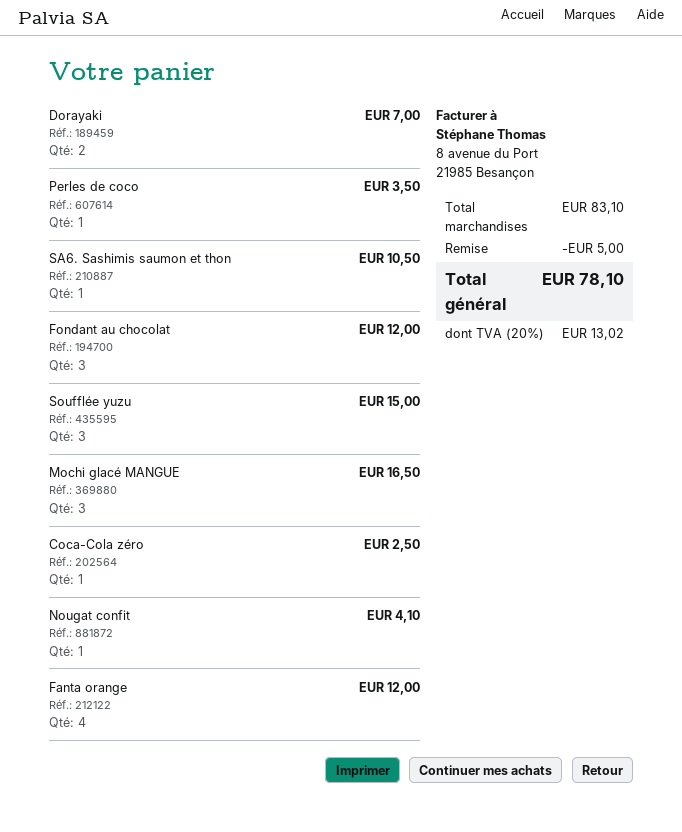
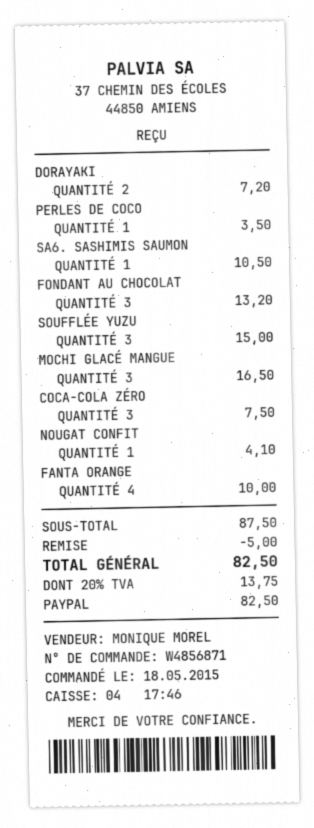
Dorayaki: 2 for 7.00 -> 2 for 7.20
Fondant au chocolat: 3 for 12.00 -> 3 for 13.20
Coca-Cola zéro: 1 for 2.50 -> 3 for 7.50
Fanta orange: 4 for 12.00 -> 4 for 10.00
subtotal: 83.10 -> 87.50
tax: 20% = 13.02 -> 20% = 13.75
total: 78.10 -> 82.50

